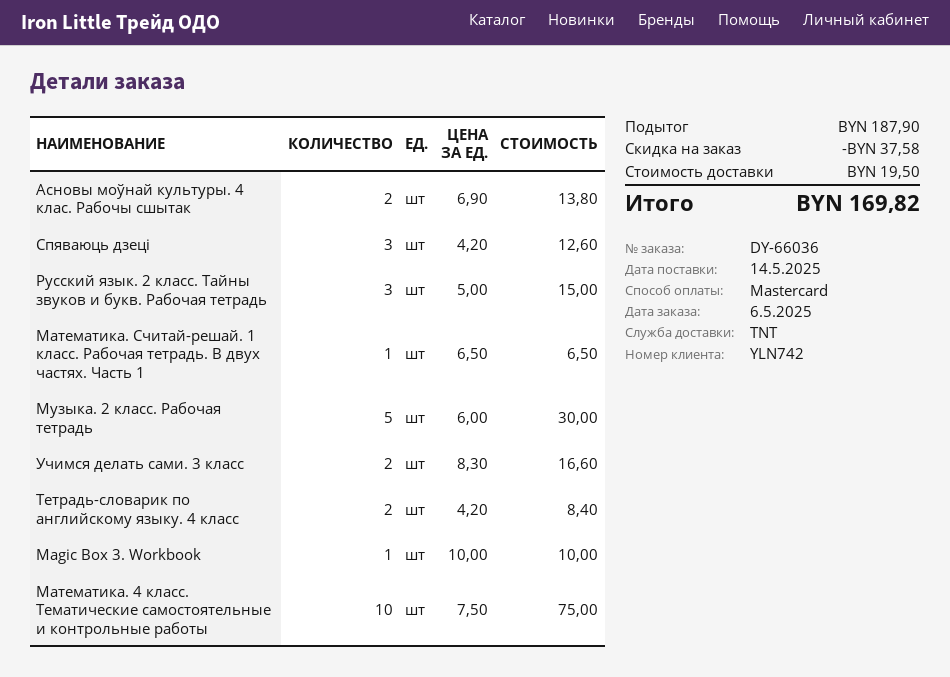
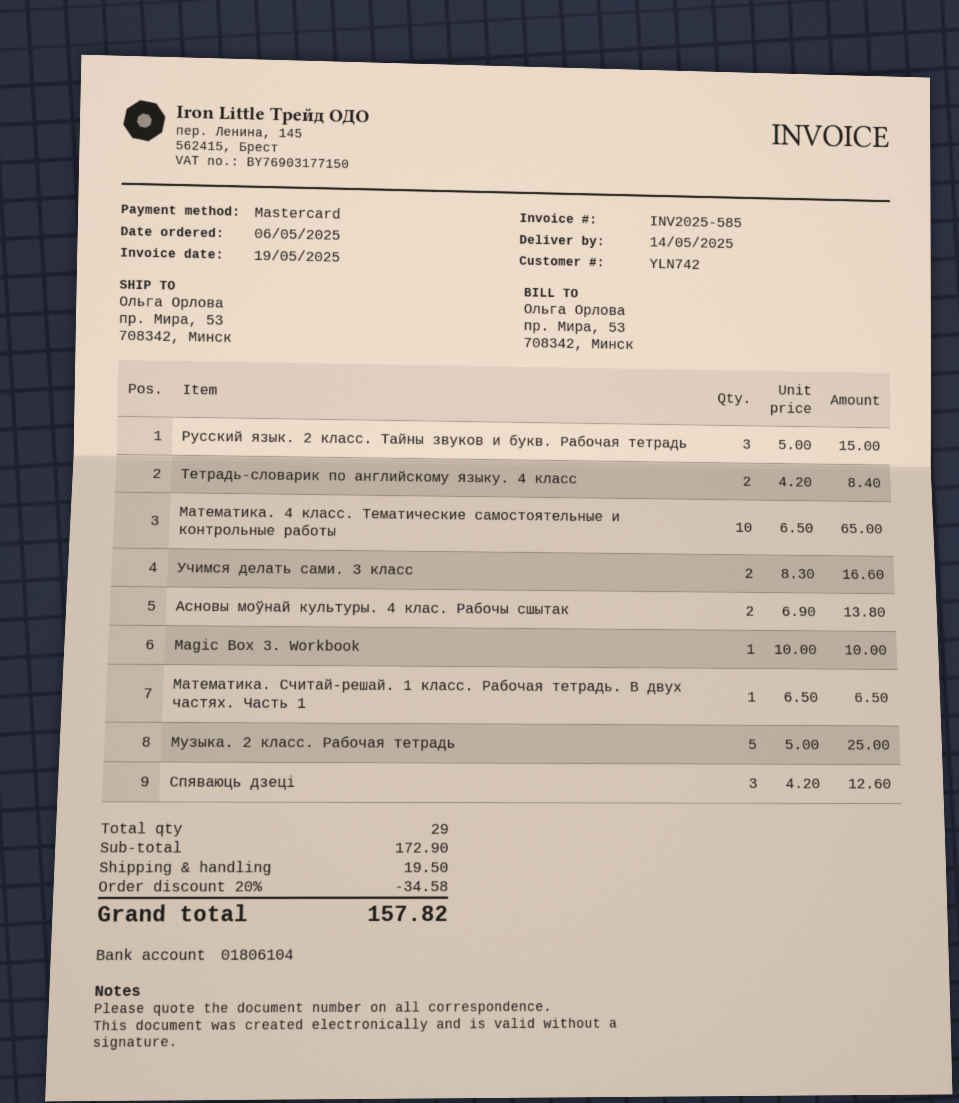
Музыка. 2 класс. Рабочая тетрадь: 5 x 6.00 = 30.00 -> 5 x 5.00 = 25.00
Математика. 4 класс. Тематические самостоятельные и контрольные работы: 10 x 7.50 = 75.00 -> 10 x 6.50 = 65.00
subtotal: 187.90 -> 172.90
discount: 37.58 -> 34.58
total: 169.82 -> 157.82

